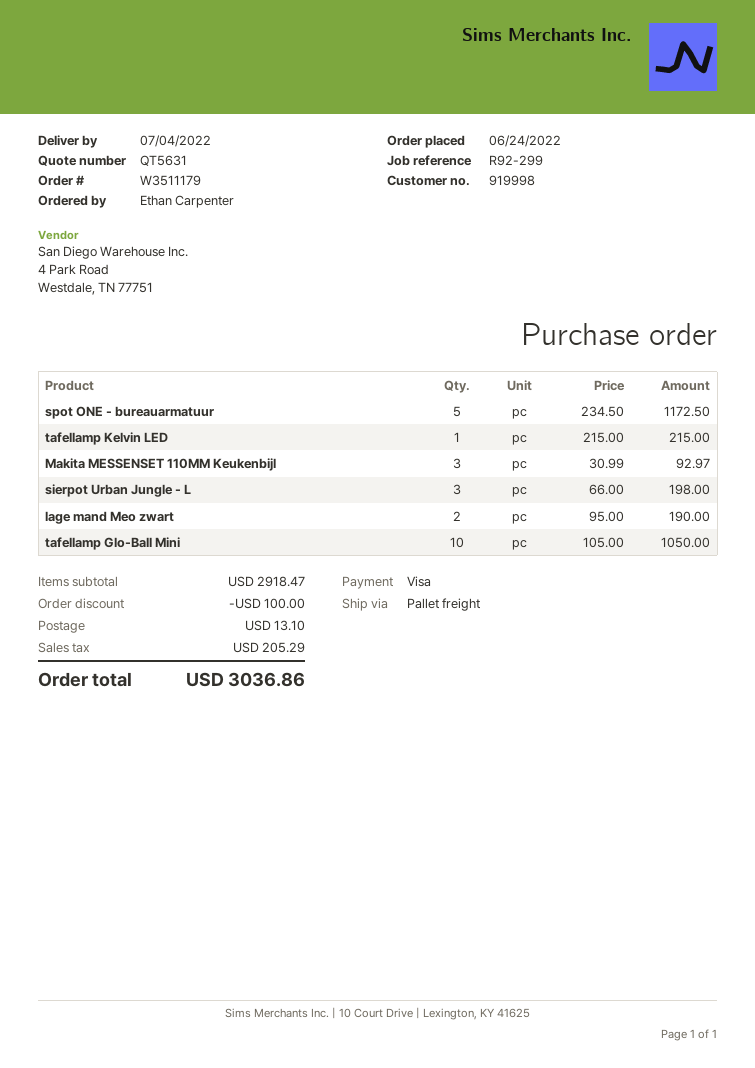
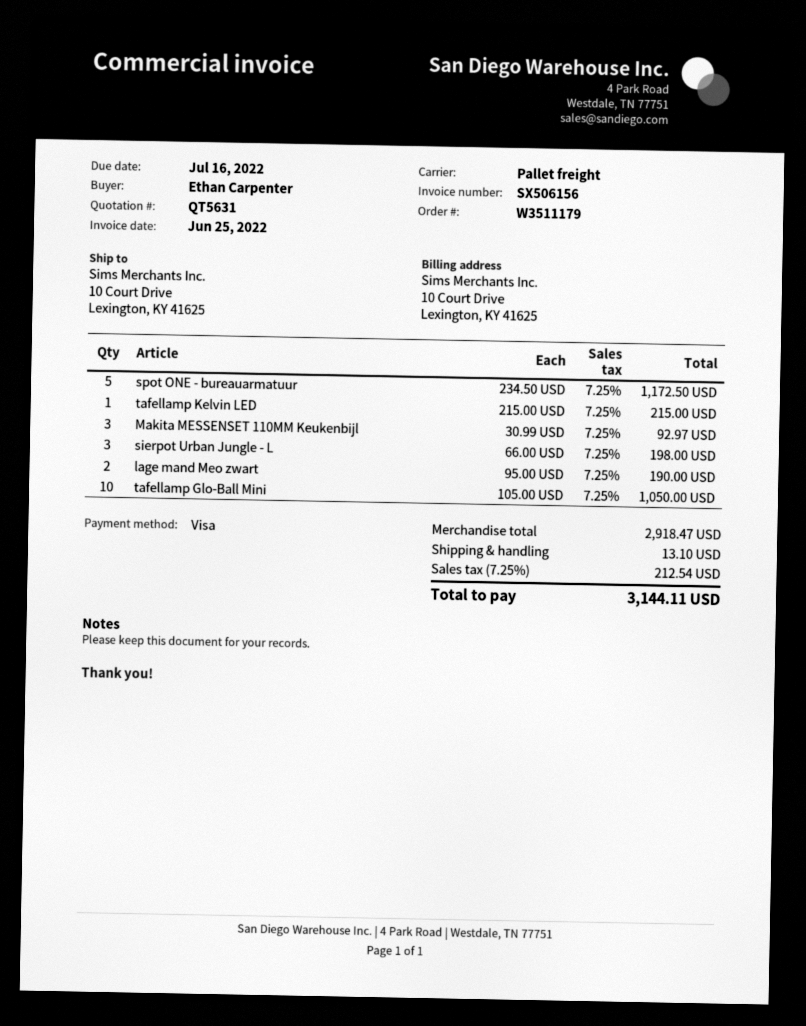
discount: 100.00 -> none
tax: 205.29 -> 212.54
total: 3036.86 -> 3144.11

